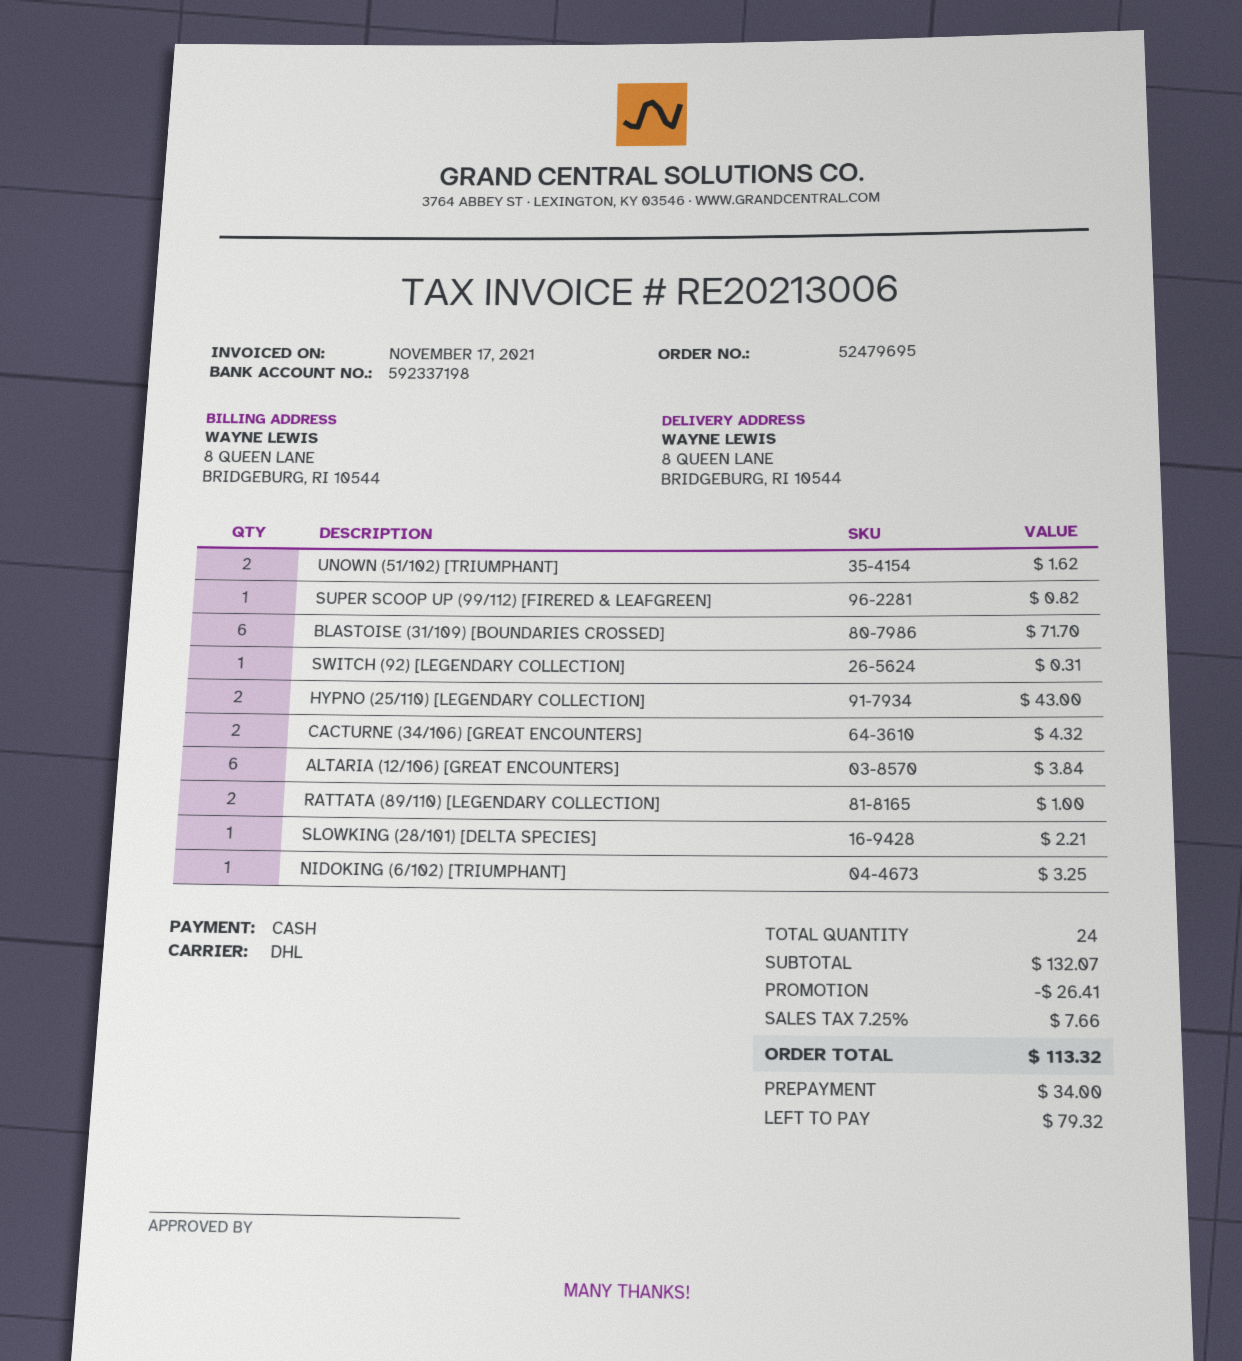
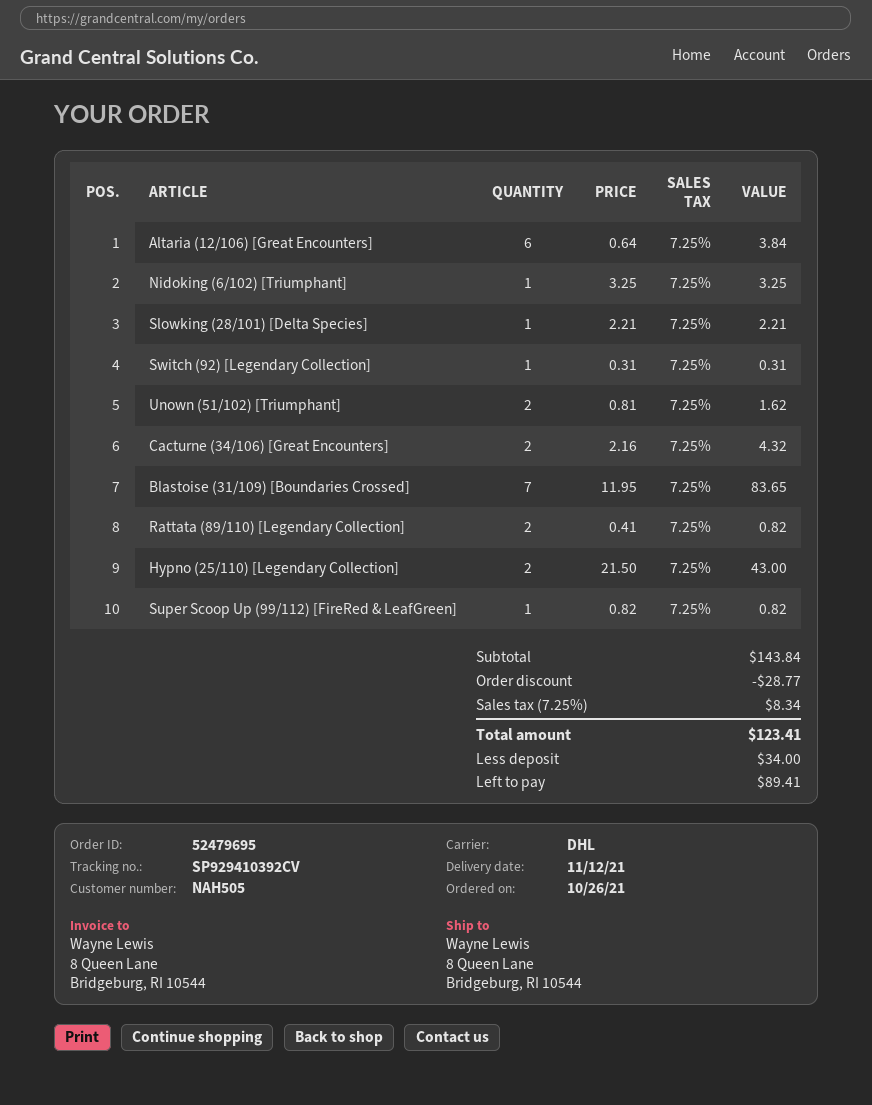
BLASTOISE (31/109) [BOUNDARIES CROSSED]: 6 for 71.70 -> 7 for 83.65
RATTATA (89/110) [LEGENDARY COLLECTION]: 2 for 1.00 -> 2 for 0.82
subtotal: 132.07 -> 143.84
discount: 26.41 -> 28.77
tax: 7.25% = 7.66 -> 7.25% = 8.34
total: 113.32 -> 123.41
balance: 79.32 -> 89.41

